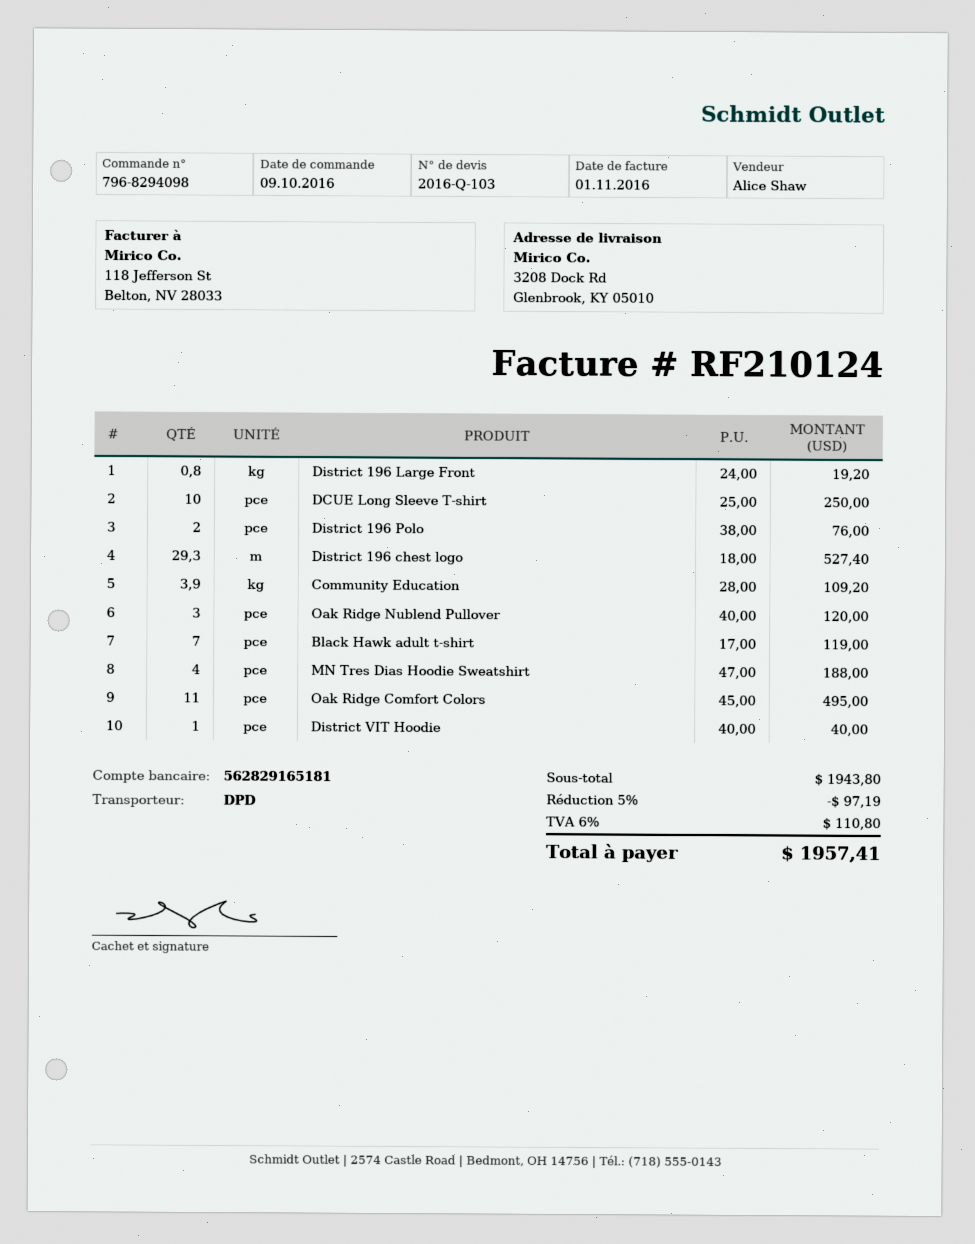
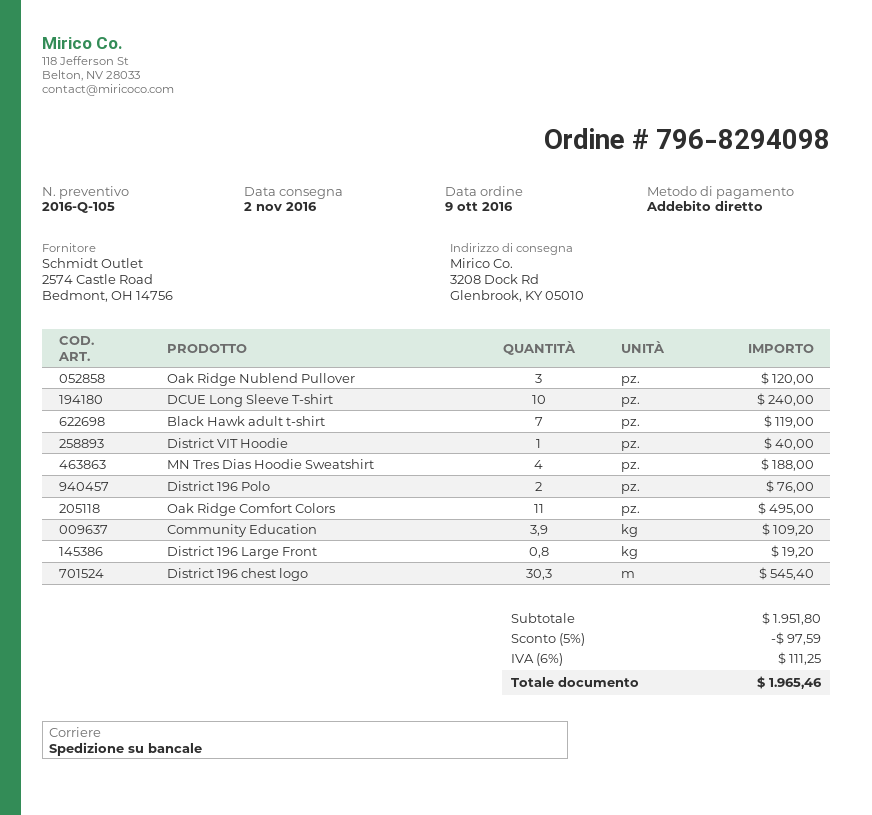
quote number: 2016-Q-103 -> 2016-Q-105
shipping method: DPD -> pallet freight
DCUE Long Sleeve T-shirt: 10 for 250.00 -> 10 for 240.00
District 196 chest logo: 29.3 for 527.40 -> 30.3 for 545.40
subtotal: 1943.80 -> 1951.80
discount: 5% = 97.19 -> 5% = 97.59
tax: 6% = 110.80 -> 6% = 111.25
total: 1957.41 -> 1965.46

